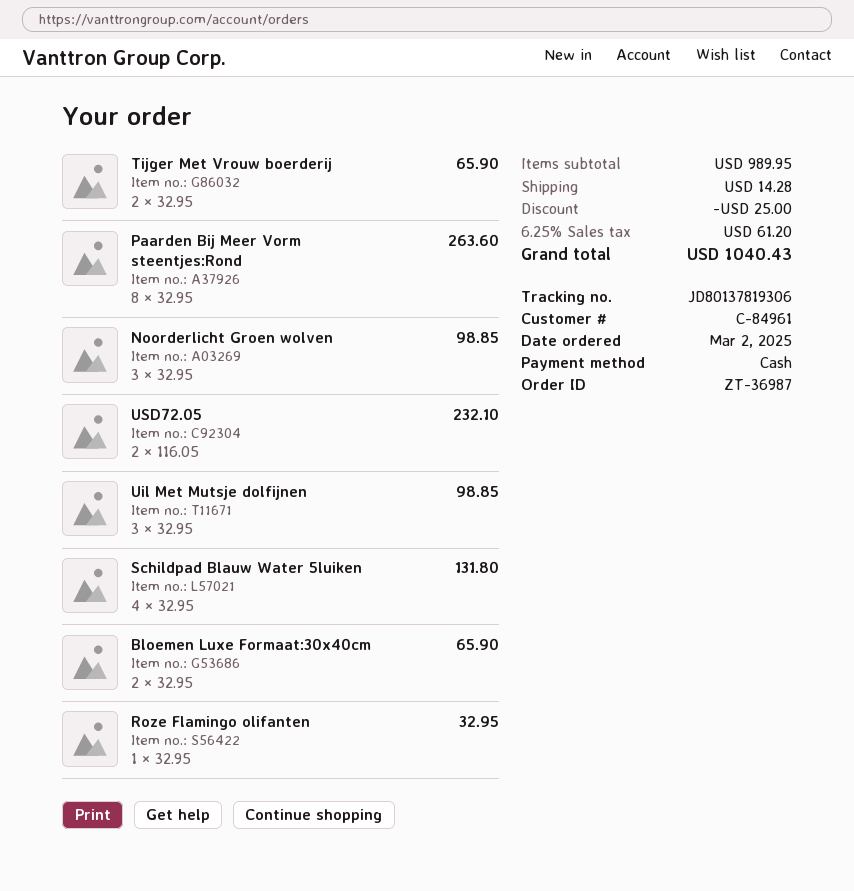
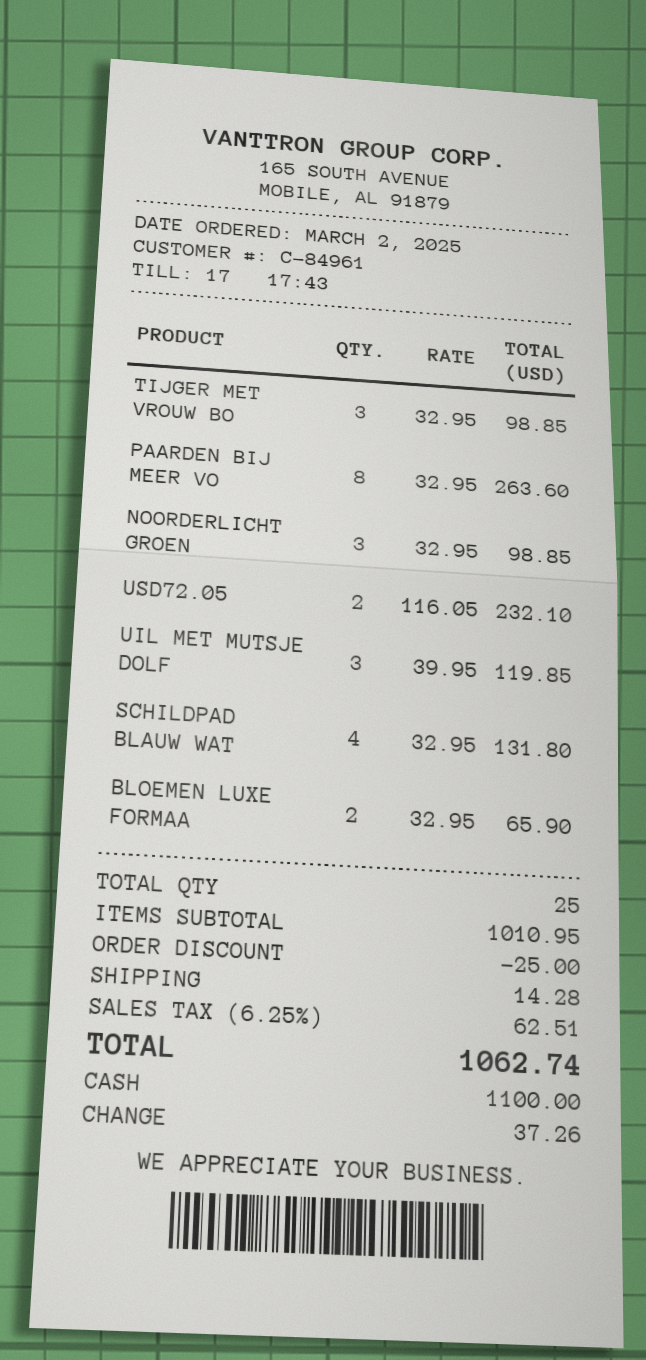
Tijger Met Vrouw boerderij: 2 x 32.95 = 65.90 -> 3 x 32.95 = 98.85
Uil Met Mutsje dolfijnen: 3 x 32.95 = 98.85 -> 3 x 39.95 = 119.85
Roze Flamingo olifanten: 1 x 32.95 = 32.95 -> none
subtotal: 989.95 -> 1010.95
tax: 6.25% = 61.20 -> 6.25% = 62.51
total: 1040.43 -> 1062.74

